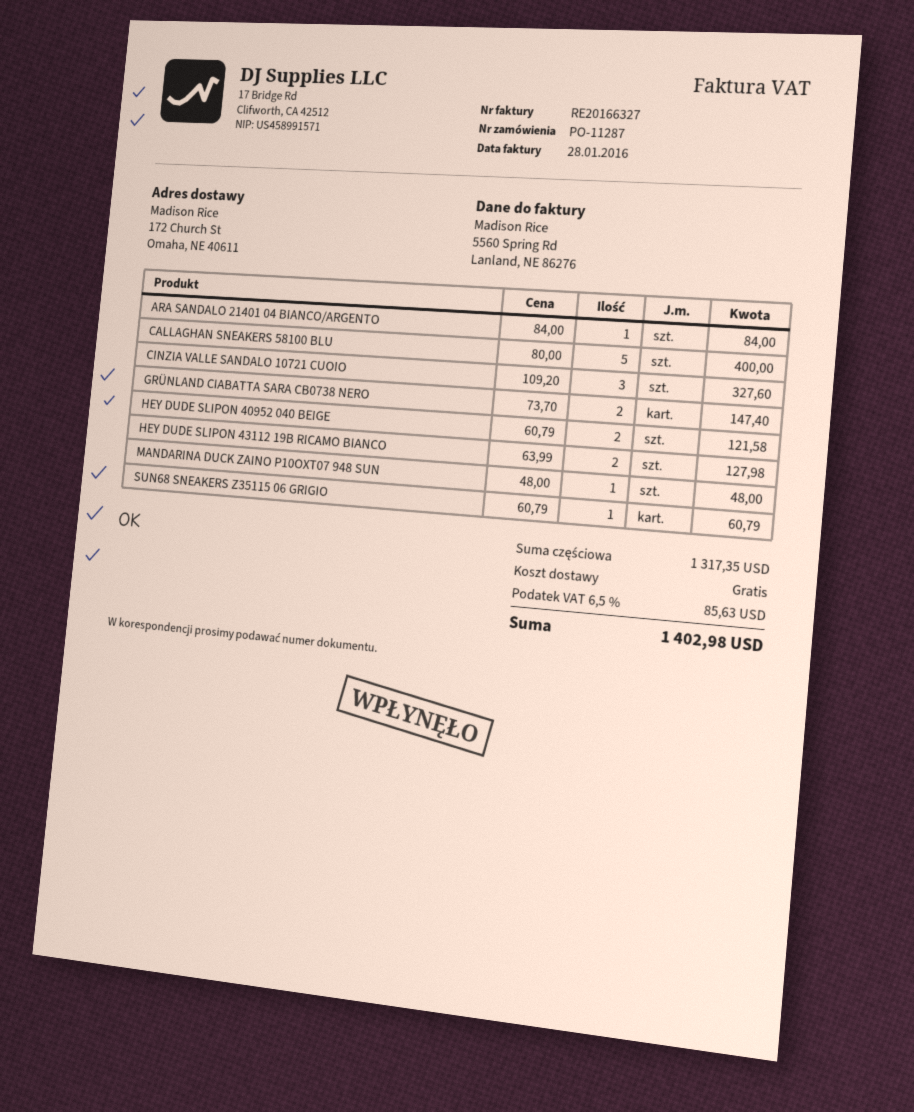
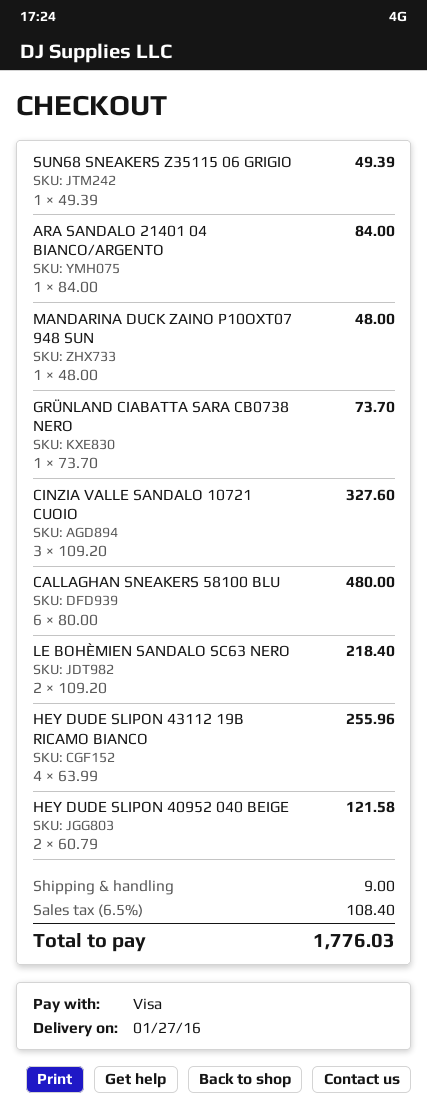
CALLAGHAN SNEAKERS 58100 BLU: 5 x 80.00 = 400.00 -> 6 x 80.00 = 480.00
GRÜNLAND CIABATTA SARA CB0738 NERO: 2 x 73.70 = 147.40 -> 1 x 73.70 = 73.70
HEY DUDE SLIPON 43112 19B RICAMO BIANCO: 2 x 63.99 = 127.98 -> 4 x 63.99 = 255.96
SUN68 SNEAKERS Z35115 06 GRIGIO: 1 x 60.79 = 60.79 -> 1 x 49.39 = 49.39
LE BOHÈMIEN SANDALO SC63 NERO: none -> 2 x 109.20 = 218.40
shipping: 0.00 -> 9.00
tax: 6.5% = 85.63 -> 6.5% = 108.40
total: 1402.98 -> 1776.03

